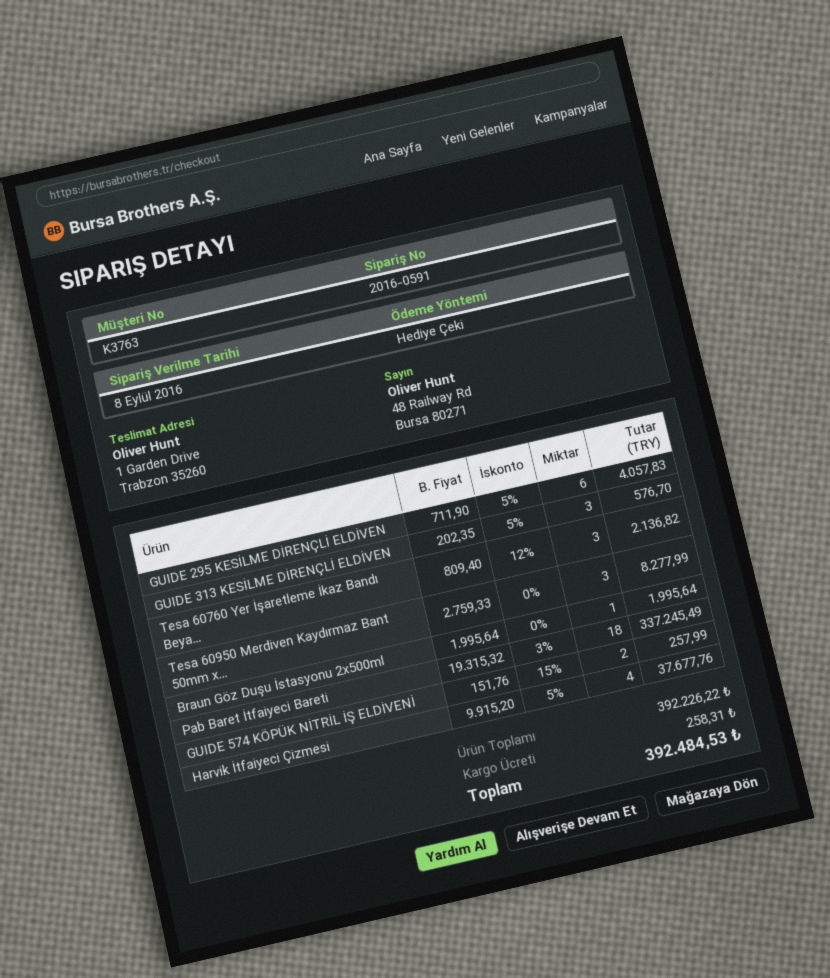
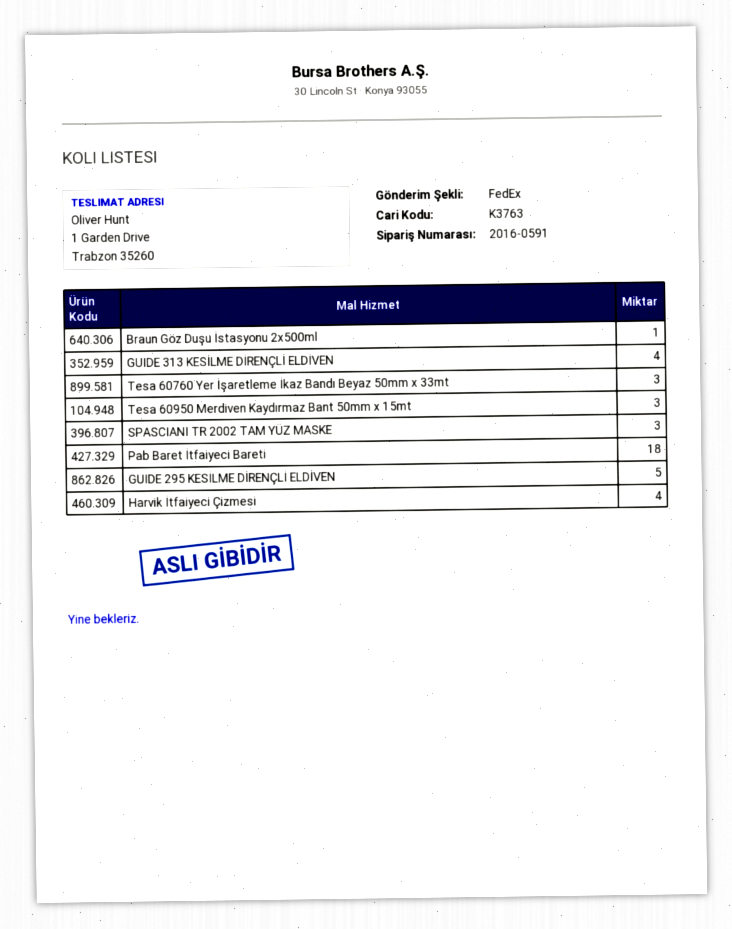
GUIDE 295 KESİLME DİRENÇLİ ELDİVEN: 6 -> 5
GUIDE 313 KESİLME DİRENÇLİ ELDİVEN: 3 -> 4
GUIDE 574 KÖPÜK NİTRİL İŞ ELDİVENİ: 2 -> none
SPASCIANI TR 2002 TAM YÜZ MASKE: none -> 3

